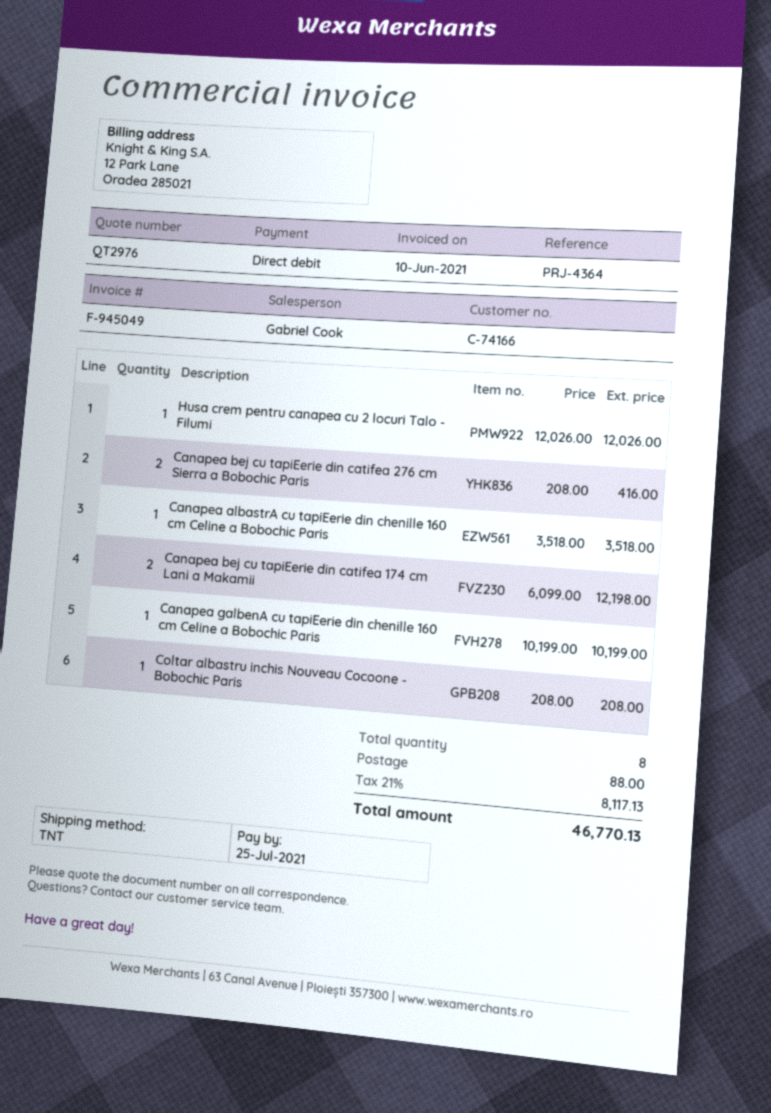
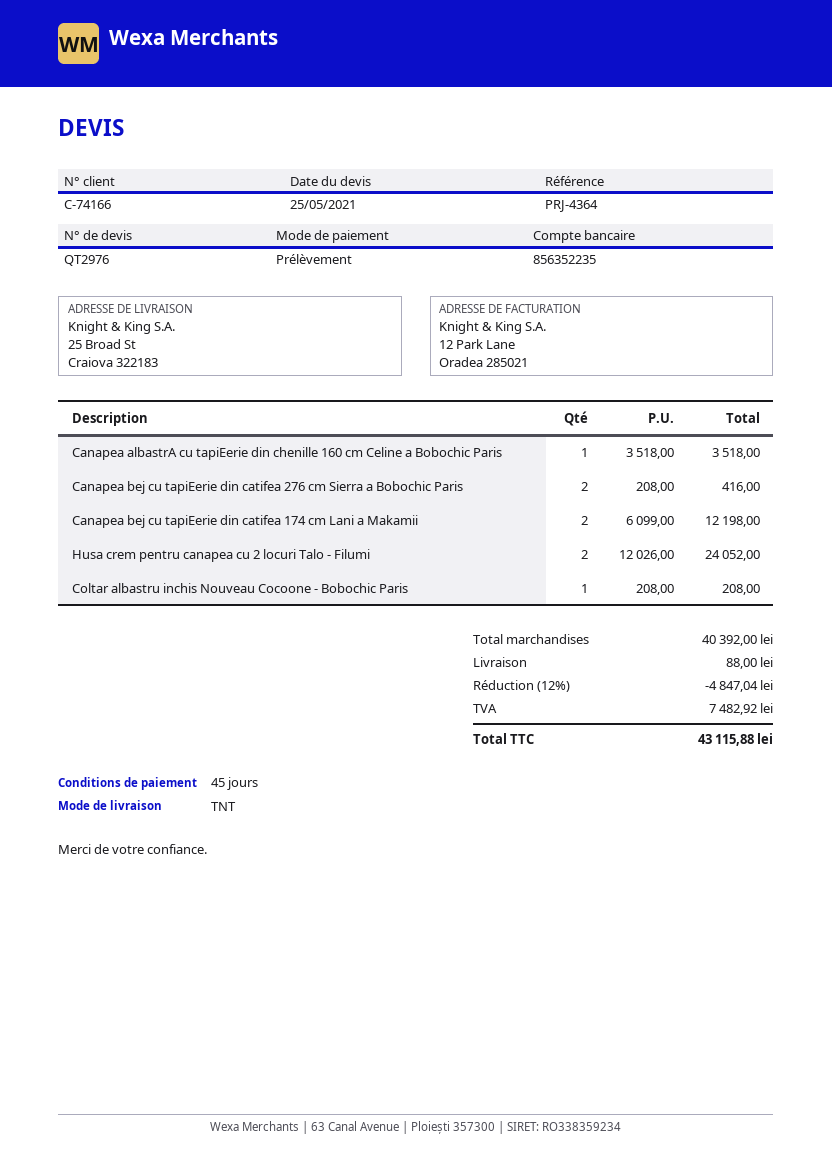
Husa crem pentru canapea cu 2 locuri Talo - Filumi: 1 x 12026.00 = 12026.00 -> 2 x 12026.00 = 24052.00
Canapea galbenA cu tapiEerie din chenille 160 cm Celine a Bobochic Paris: 1 x 10199.00 = 10199.00 -> none
discount: none -> 12% = 4847.04
tax: 8117.13 -> 7482.92
total: 46770.13 -> 43115.88

